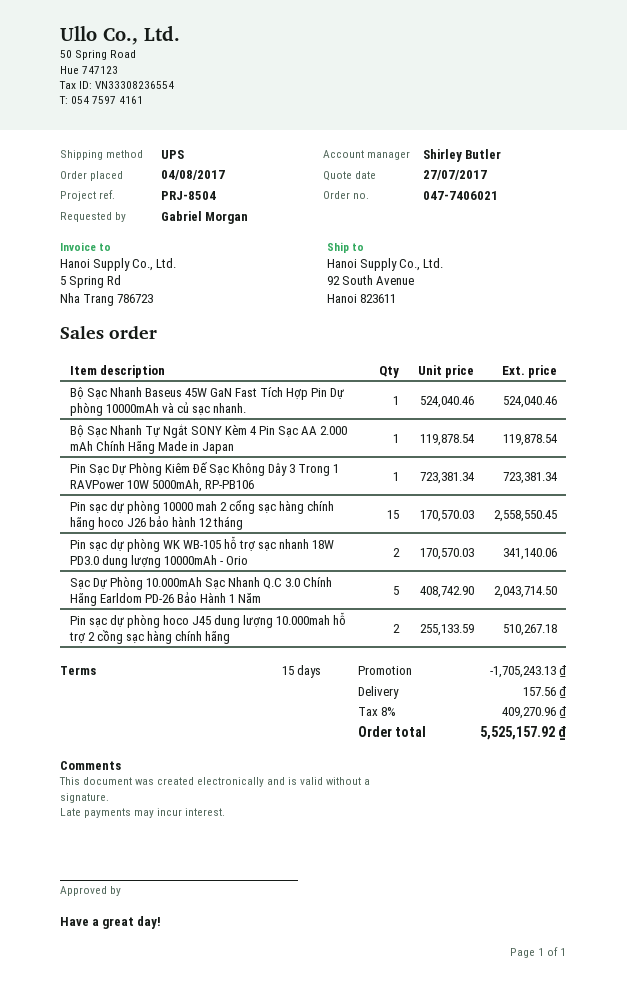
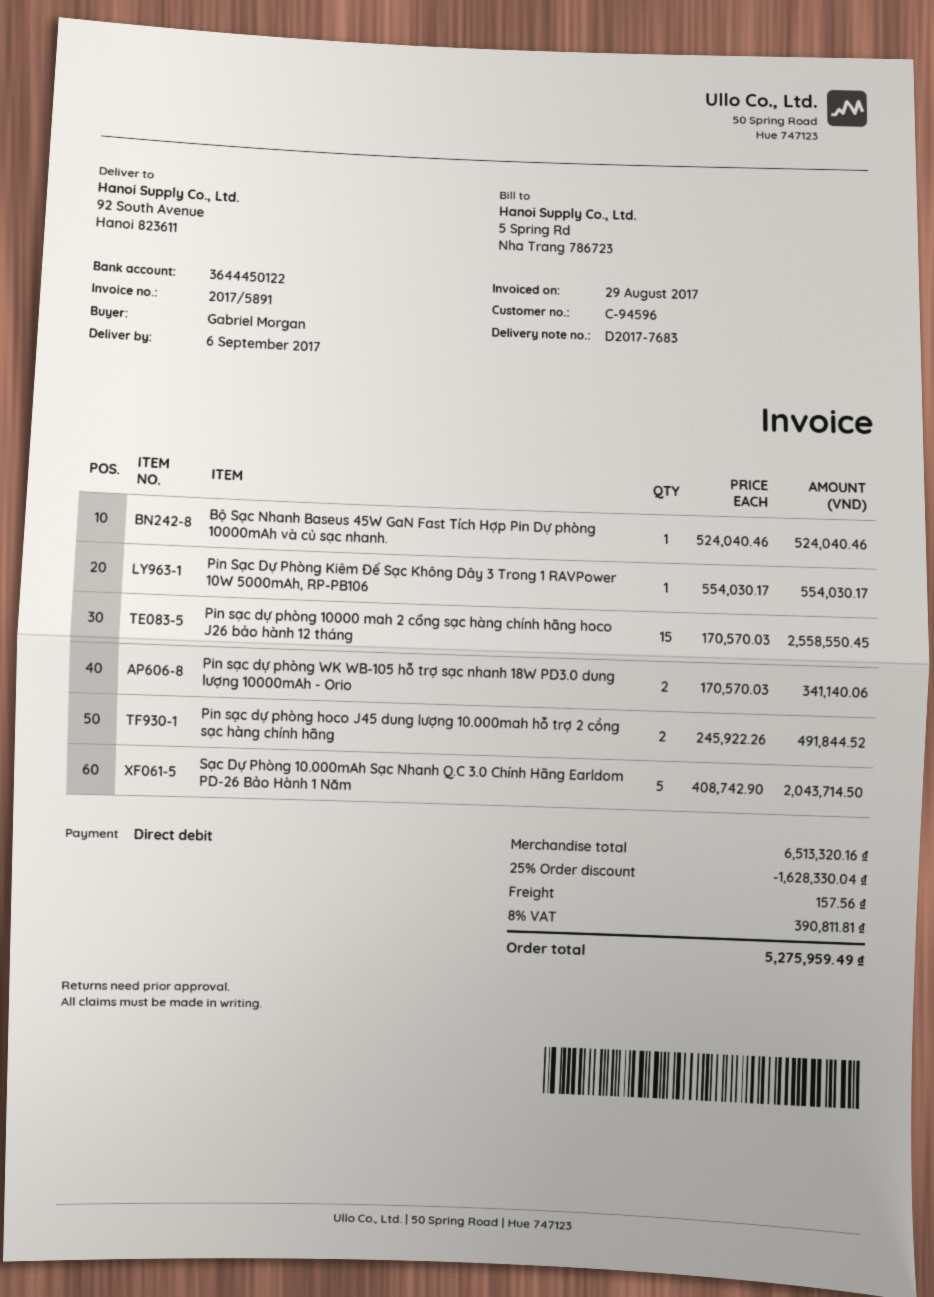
Bộ Sạc Nhanh Tự Ngắt SONY Kèm 4 Pin Sạc AA 2.000 mAh Chính Hãng Made in Japan: 1 x 119878.54 = 119878.54 -> none
Pin Sạc Dự Phòng Kiêm Đế Sạc Không Dây 3 Trong 1 RAVPower 10W 5000mAh, RP-PB106: 1 x 723381.34 = 723381.34 -> 1 x 554030.17 = 554030.17
Pin sạc dự phòng hoco J45 dung lượng 10.000mah hỗ trợ 2 cồng sạc hàng chính hãng: 2 x 255133.59 = 510267.18 -> 2 x 245922.26 = 491844.52
discount: 1705243.13 -> 1628330.04
tax: 8% = 409270.96 -> 8% = 390811.81
total: 5525157.92 -> 5275959.49

